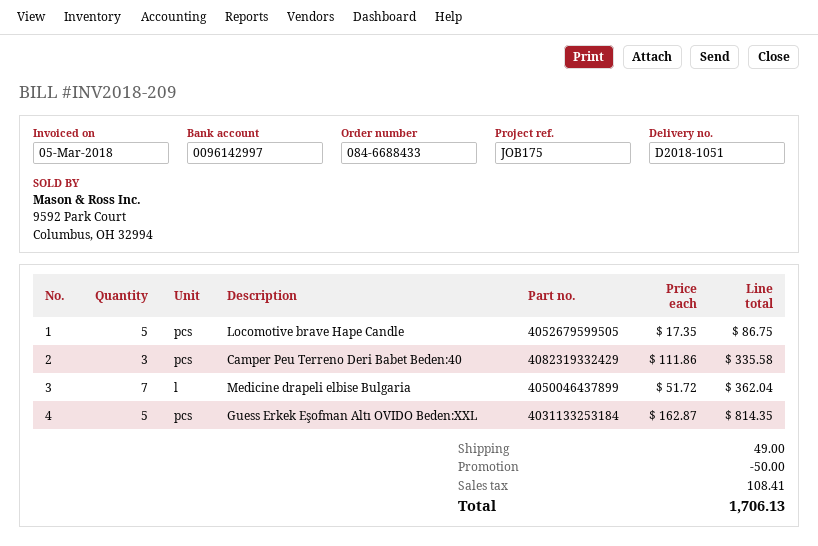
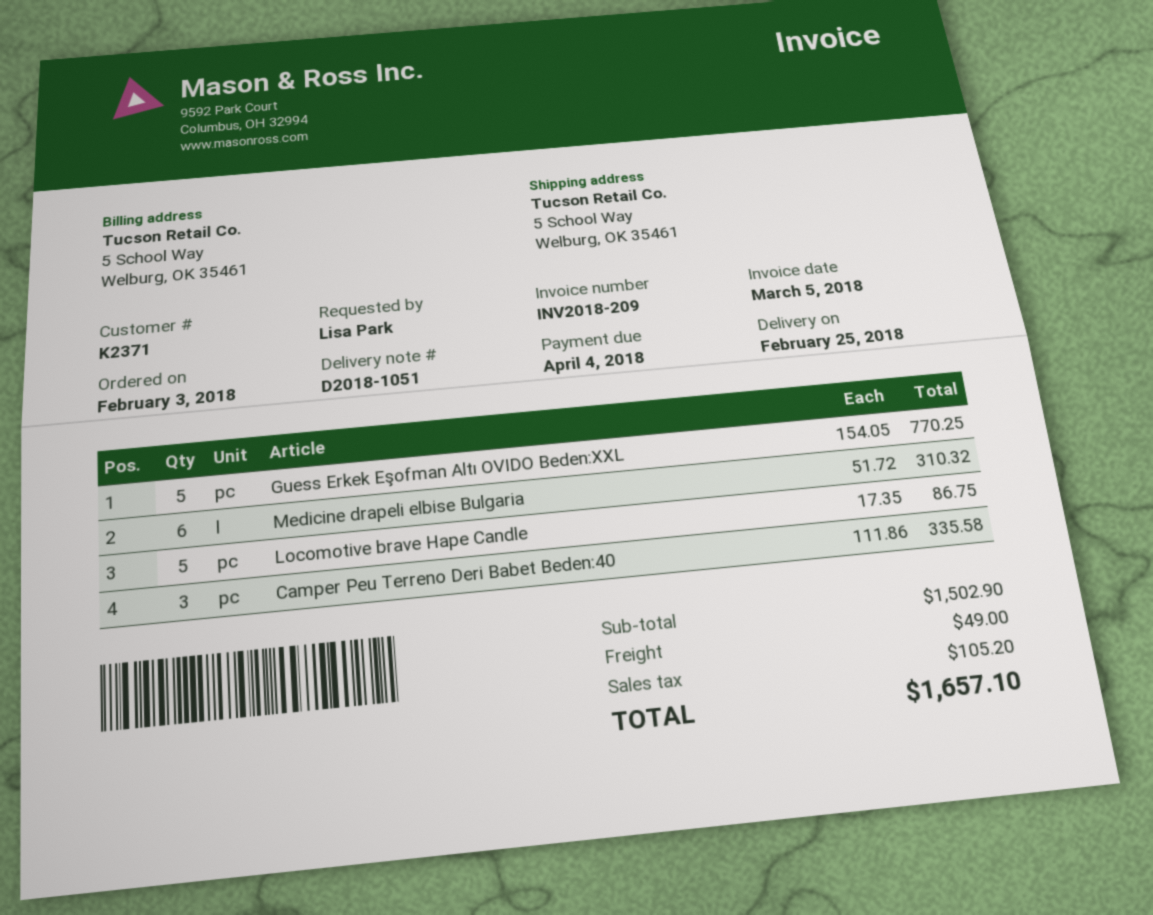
Medicine drapeli elbise Bulgaria: 7 x 51.72 = 362.04 -> 6 x 51.72 = 310.32
Guess Erkek Eşofman Altı OVIDO Beden:XXL: 5 x 162.87 = 814.35 -> 5 x 154.05 = 770.25
discount: 50.00 -> none
tax: 108.41 -> 105.20
total: 1706.13 -> 1657.10

